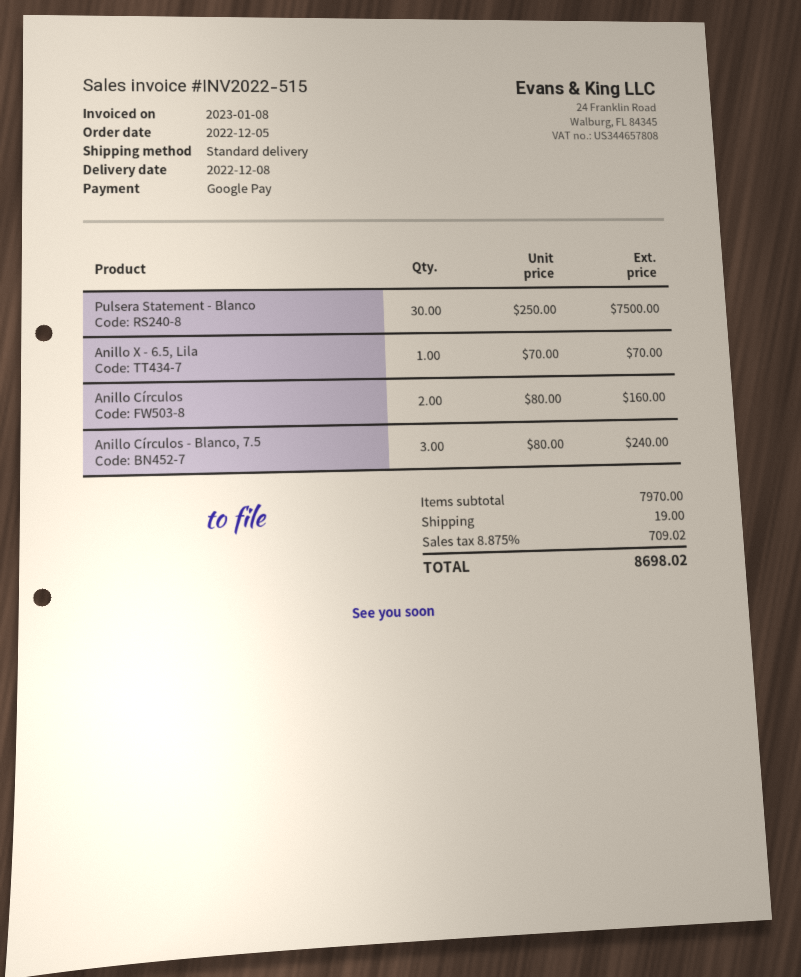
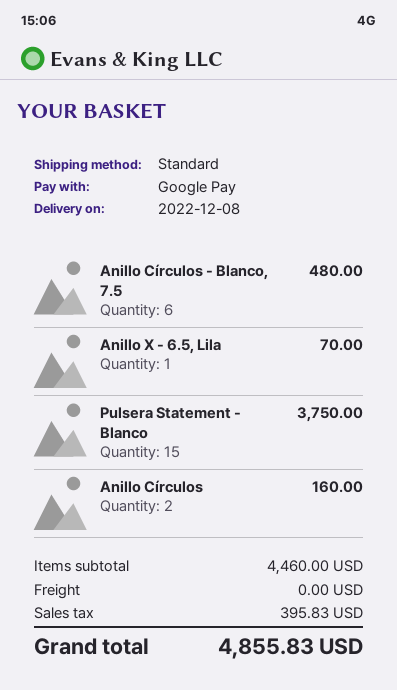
Pulsera Statement - Blanco: 30 for 7500.00 -> 15 for 3750.00
Anillo Círculos - Blanco, 7.5: 3 for 240.00 -> 6 for 480.00
subtotal: 7970.00 -> 4460.00
shipping: 19.00 -> 0.00
tax: 709.02 -> 395.83
total: 8698.02 -> 4855.83

